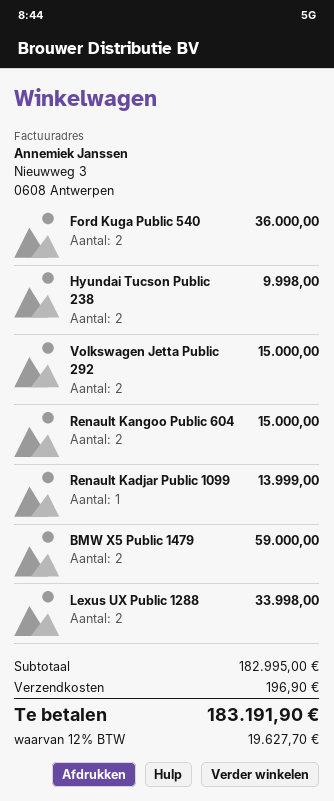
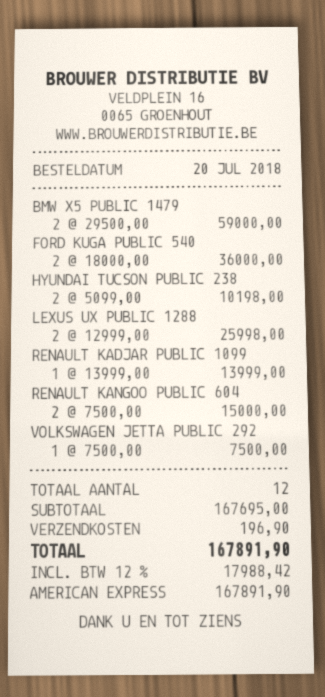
Hyundai Tucson Public 238: 2 for 9998.00 -> 2 for 10198.00
Volkswagen Jetta Public 292: 2 for 15000.00 -> 1 for 7500.00
Lexus UX Public 1288: 2 for 33998.00 -> 2 for 25998.00
subtotal: 182995.00 -> 167695.00
tax: 12% = 19627.70 -> 12% = 17988.42
total: 183191.90 -> 167891.90

